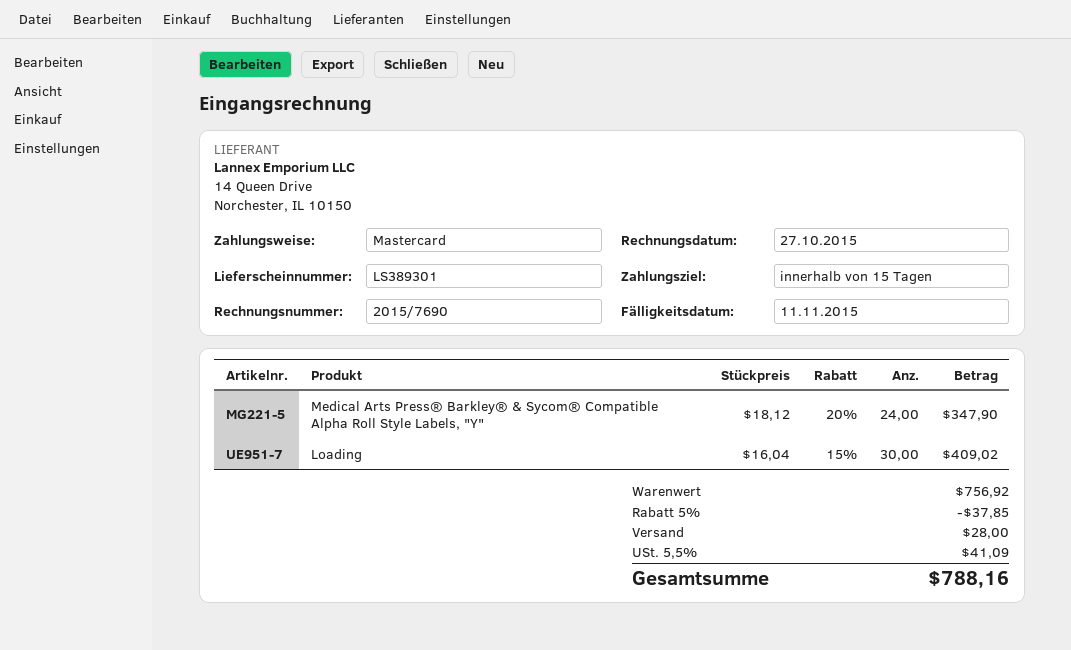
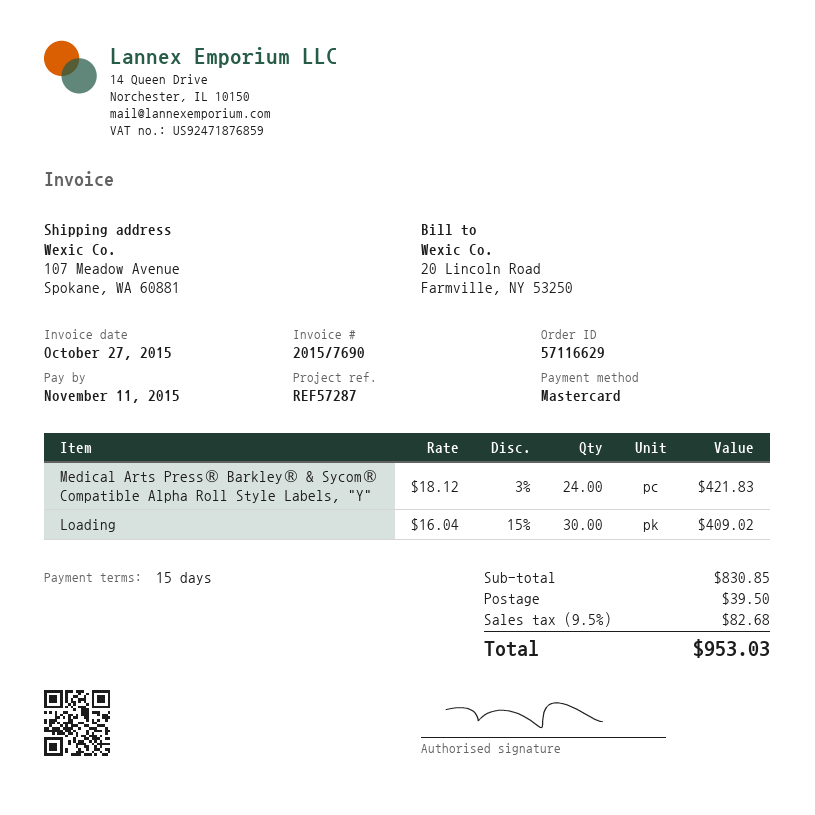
Medical Arts Press® Barkley® & Sycom® Compatible Alpha Roll Style Labels, "Y": 24 x 18.12 - 20% = 347.90 -> 24 x 18.12 - 3% = 421.83
subtotal: 756.92 -> 830.85
discount: 5% = 37.85 -> none
shipping: 28.00 -> 39.50
tax: 5.5% = 41.09 -> 9.5% = 82.68
total: 788.16 -> 953.03

